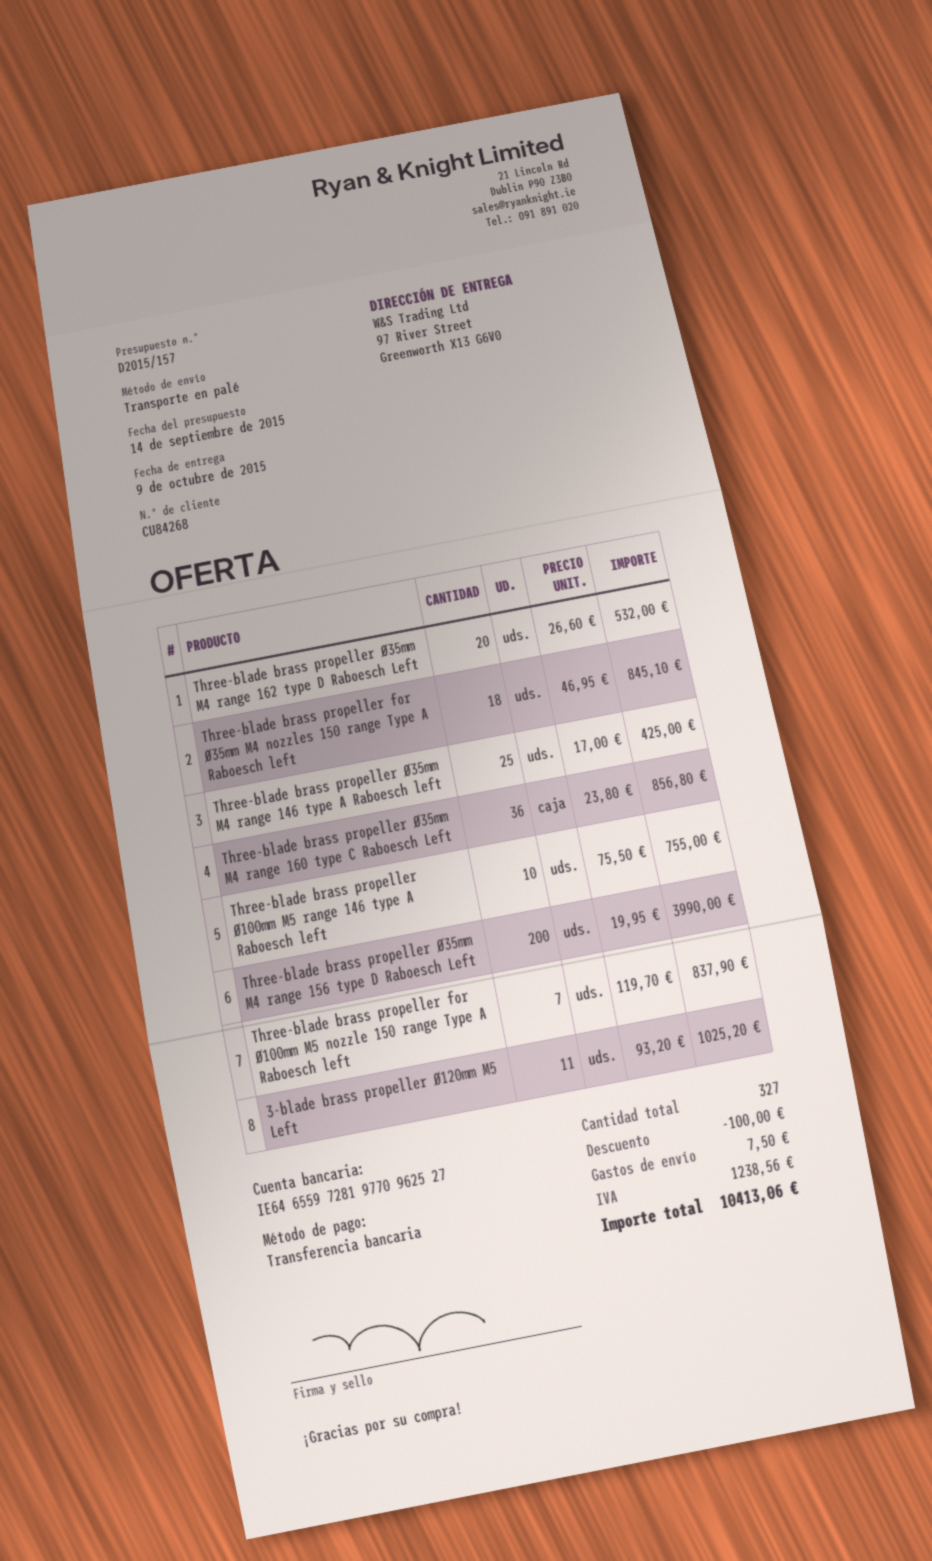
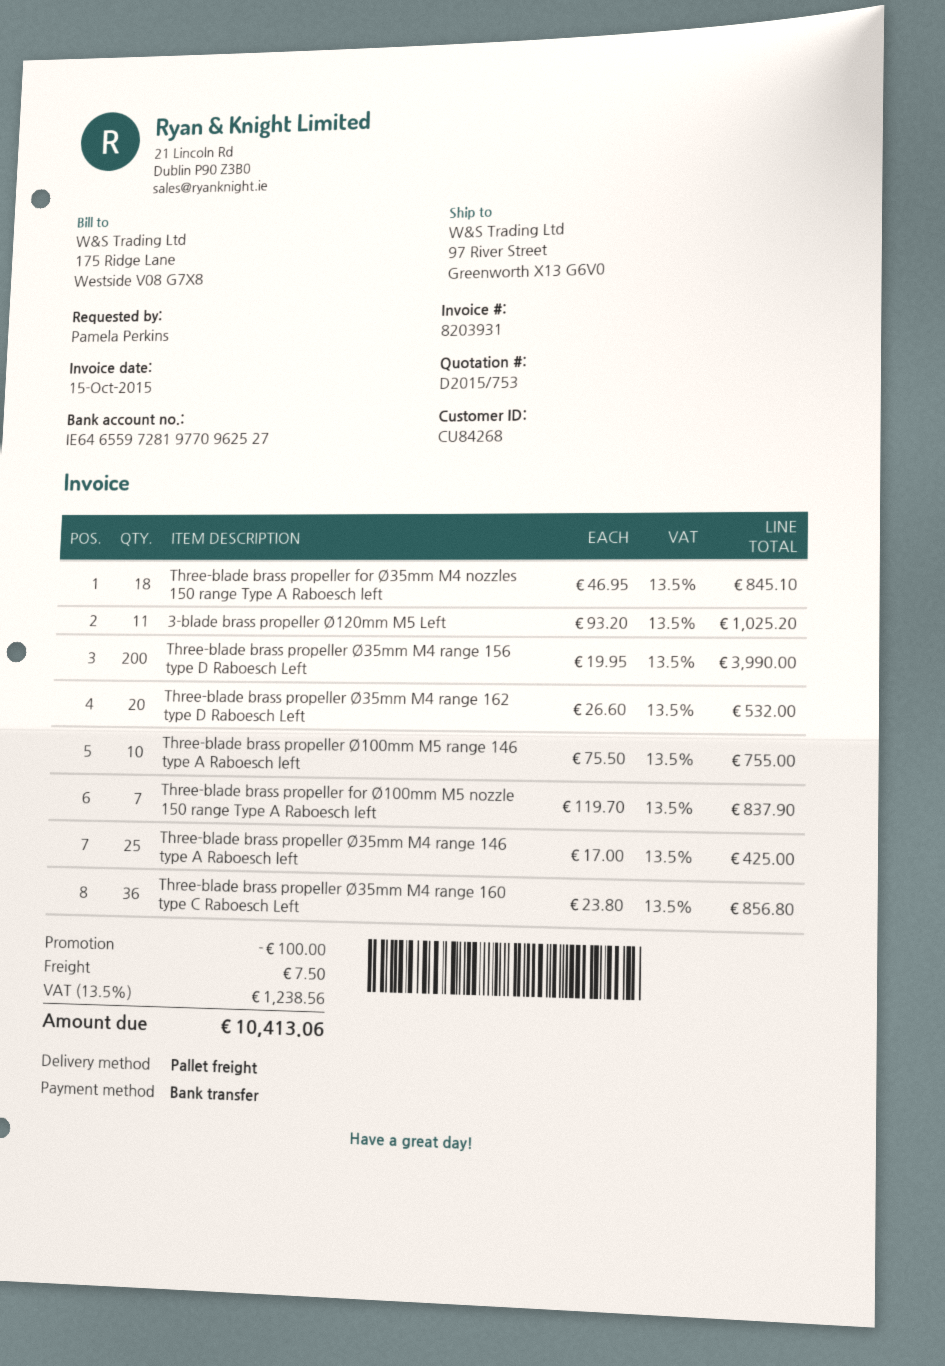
quote number: D2015/157 -> D2015/753

